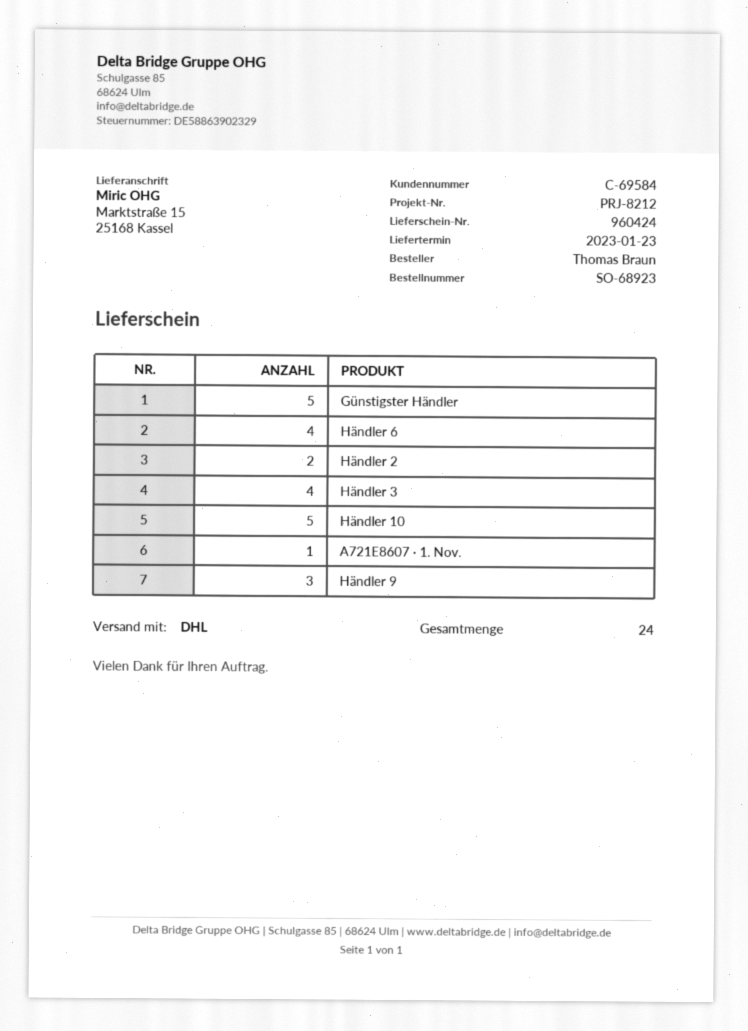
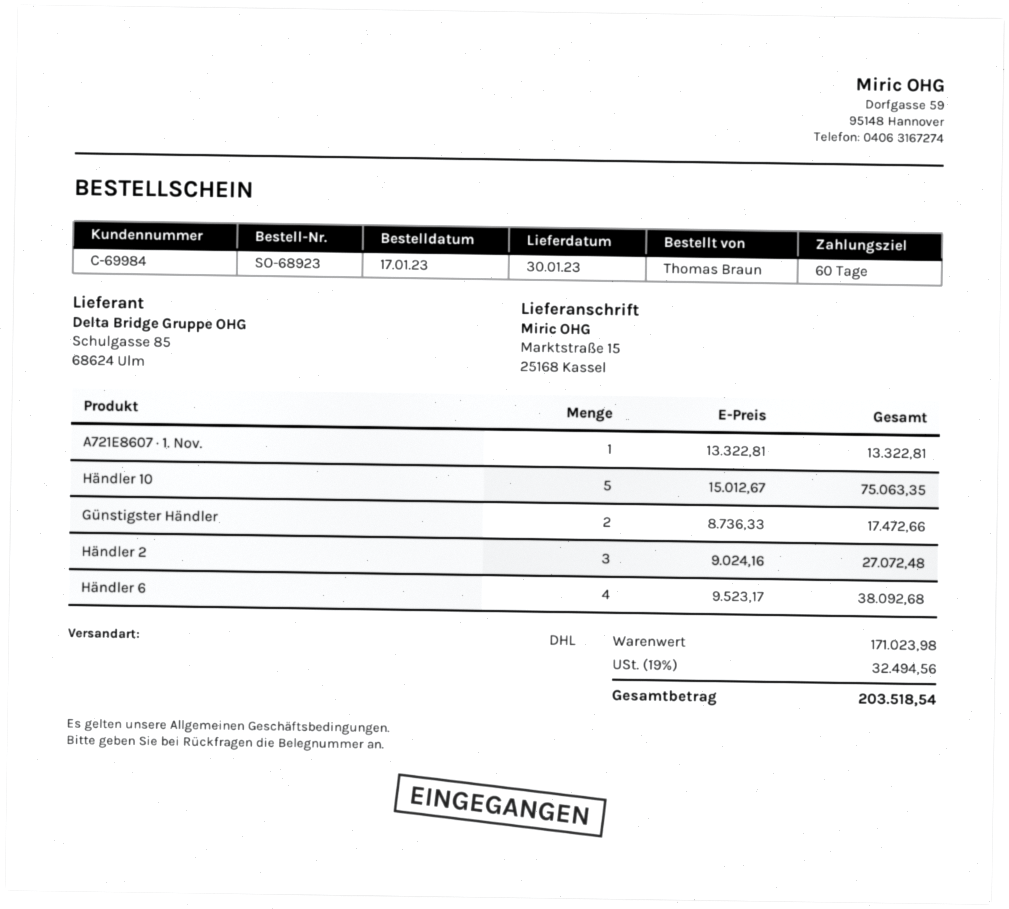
delivery date: 2023-01-23 -> 2023-01-30
customer number: C-69584 -> C-69984
Günstigster Händler: 5 -> 2
Händler 2: 2 -> 3
Händler 3: 4 -> none
Händler 9: 3 -> none

